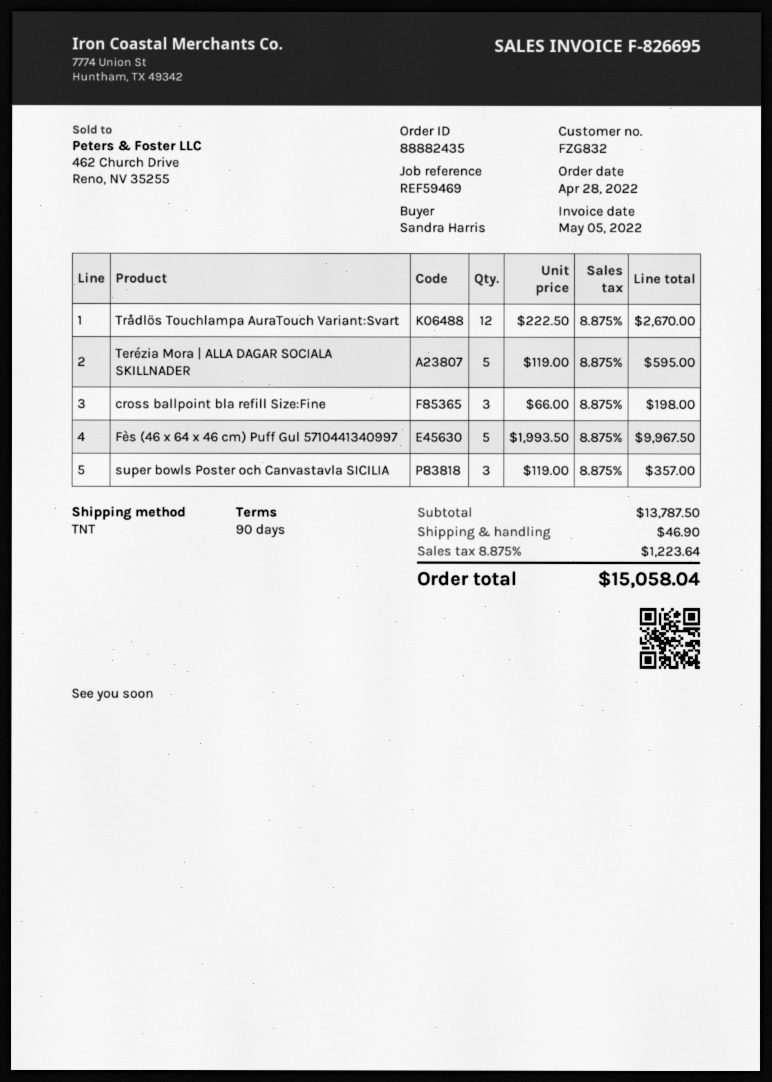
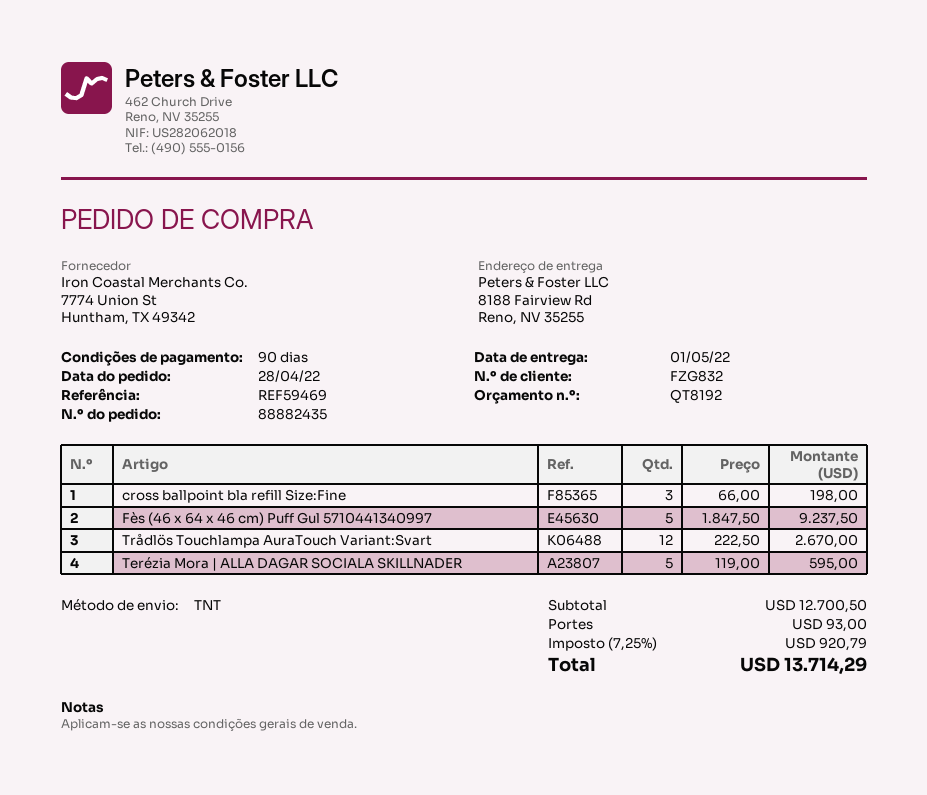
Fès (46 x 64 x 46 cm) Puff Gul 5710441340997: 5 x 1993.50 = 9967.50 -> 5 x 1847.50 = 9237.50
super bowls Poster och Canvastavla SICILIA: 3 x 119.00 = 357.00 -> none
subtotal: 13787.50 -> 12700.50
shipping: 46.90 -> 93.00
tax: 8.875% = 1223.64 -> 7.25% = 920.79
total: 15058.04 -> 13714.29

